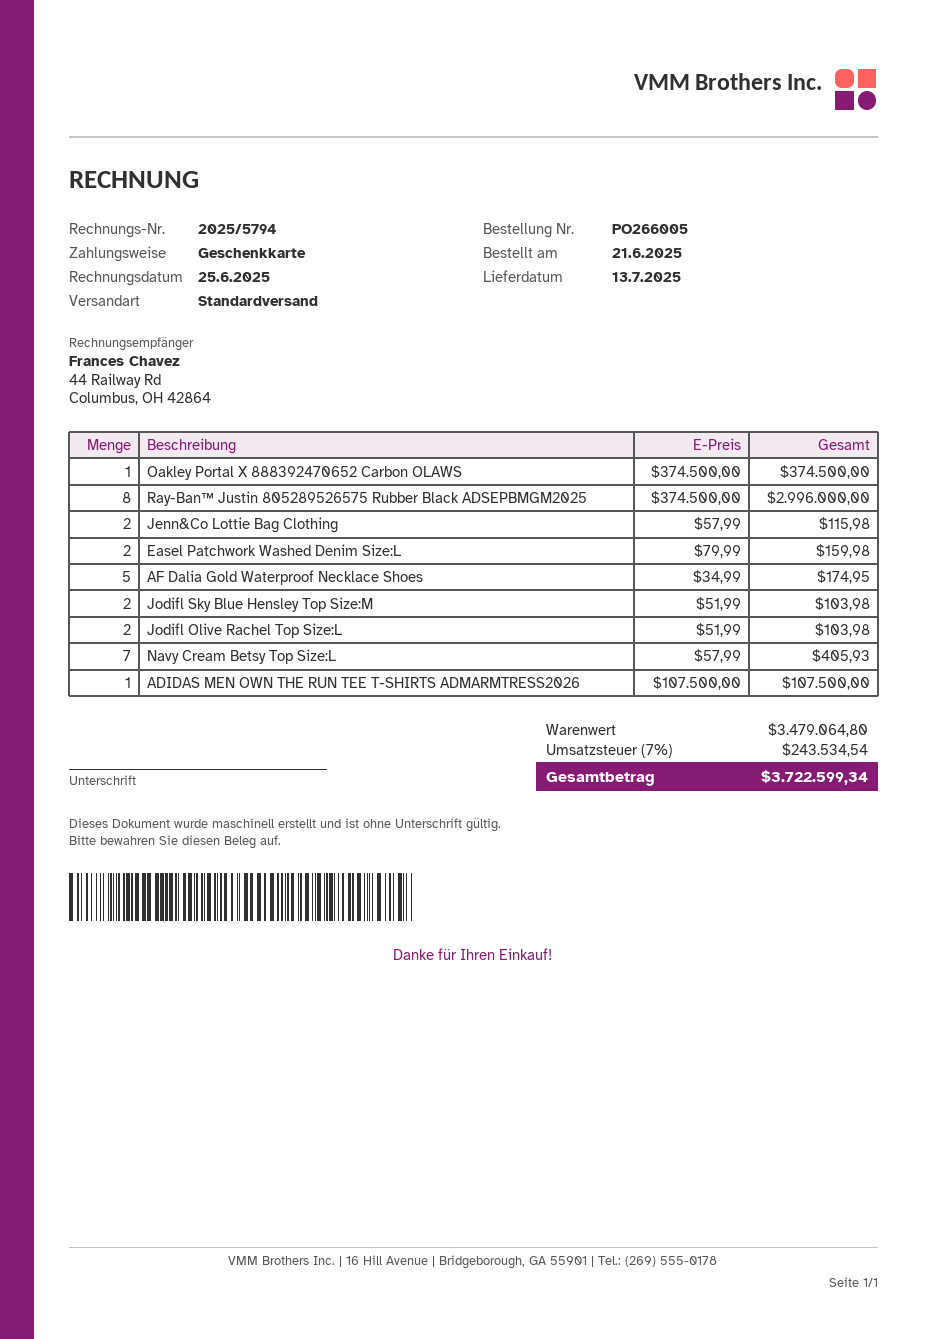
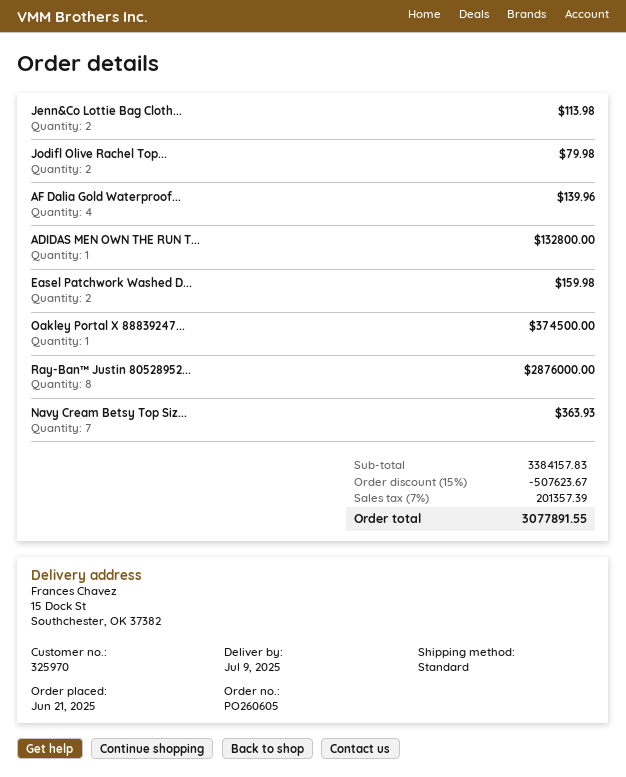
order number: PO266005 -> PO260605
delivery date: 2025-07-13 -> 2025-07-09
Ray-Ban™ Justin 805289526575 Rubber Black ADSEPBMGM2025: 8 for 2996000.00 -> 8 for 2876000.00
Jenn&Co Lottie Bag Clothing: 2 for 115.98 -> 2 for 113.98
AF Dalia Gold Waterproof Necklace Shoes: 5 for 174.95 -> 4 for 139.96
Jodifl Sky Blue Hensley Top Size:M: 2 for 103.98 -> none
Jodifl Olive Rachel Top Size:L: 2 for 103.98 -> 2 for 79.98
Navy Cream Betsy Top Size:L: 7 for 405.93 -> 7 for 363.93
ADIDAS MEN OWN THE RUN TEE T-SHIRTS ADMARMTRESS2026: 1 for 107500.00 -> 1 for 132800.00
subtotal: 3479064.80 -> 3384157.83
discount: none -> 15% = 507623.67
tax: 7% = 243534.54 -> 7% = 201357.39
total: 3722599.34 -> 3077891.55

